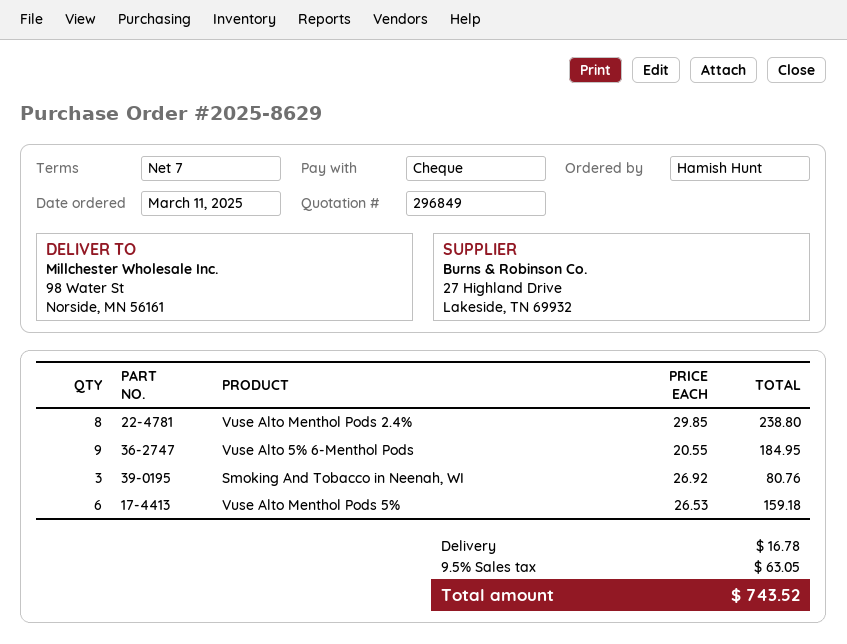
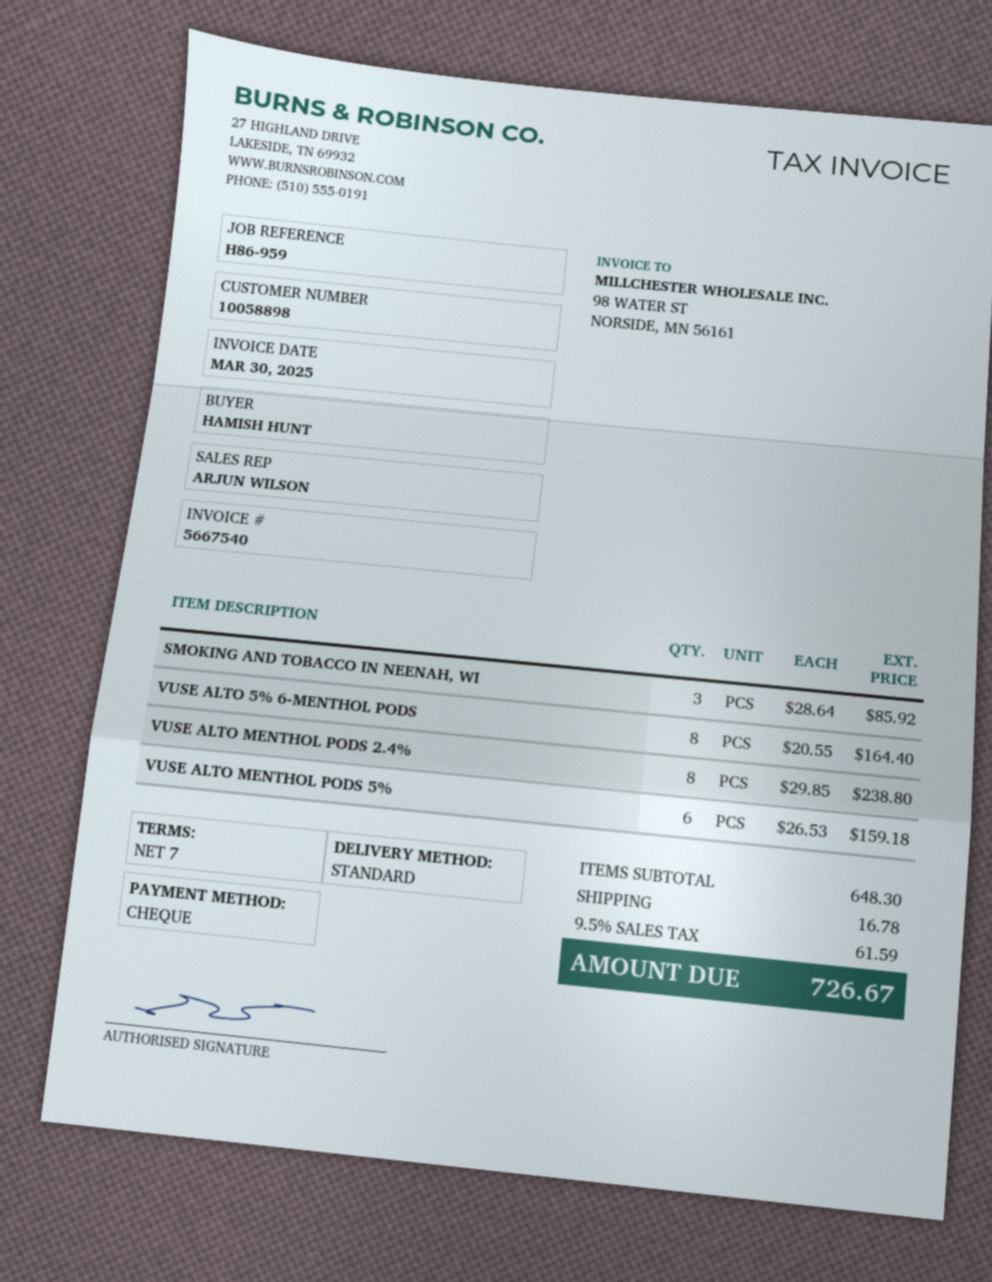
Vuse Alto 5% 6-Menthol Pods: 9 x 20.55 = 184.95 -> 8 x 20.55 = 164.40
Smoking And Tobacco in Neenah, WI: 3 x 26.92 = 80.76 -> 3 x 28.64 = 85.92
tax: 9.5% = 63.05 -> 9.5% = 61.59
total: 743.52 -> 726.67

